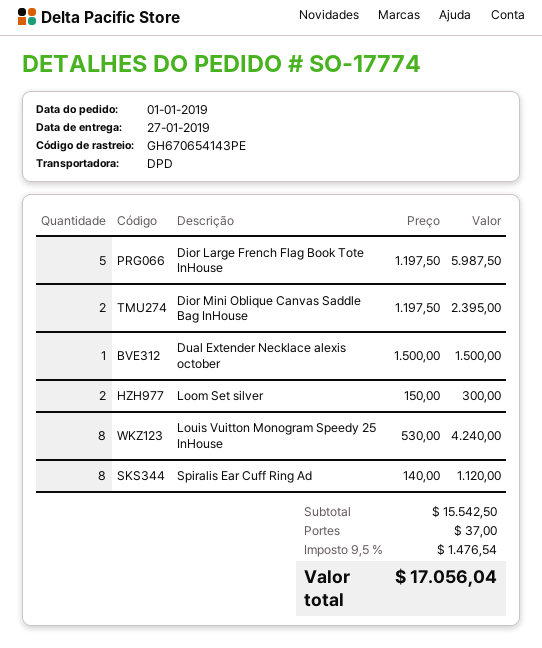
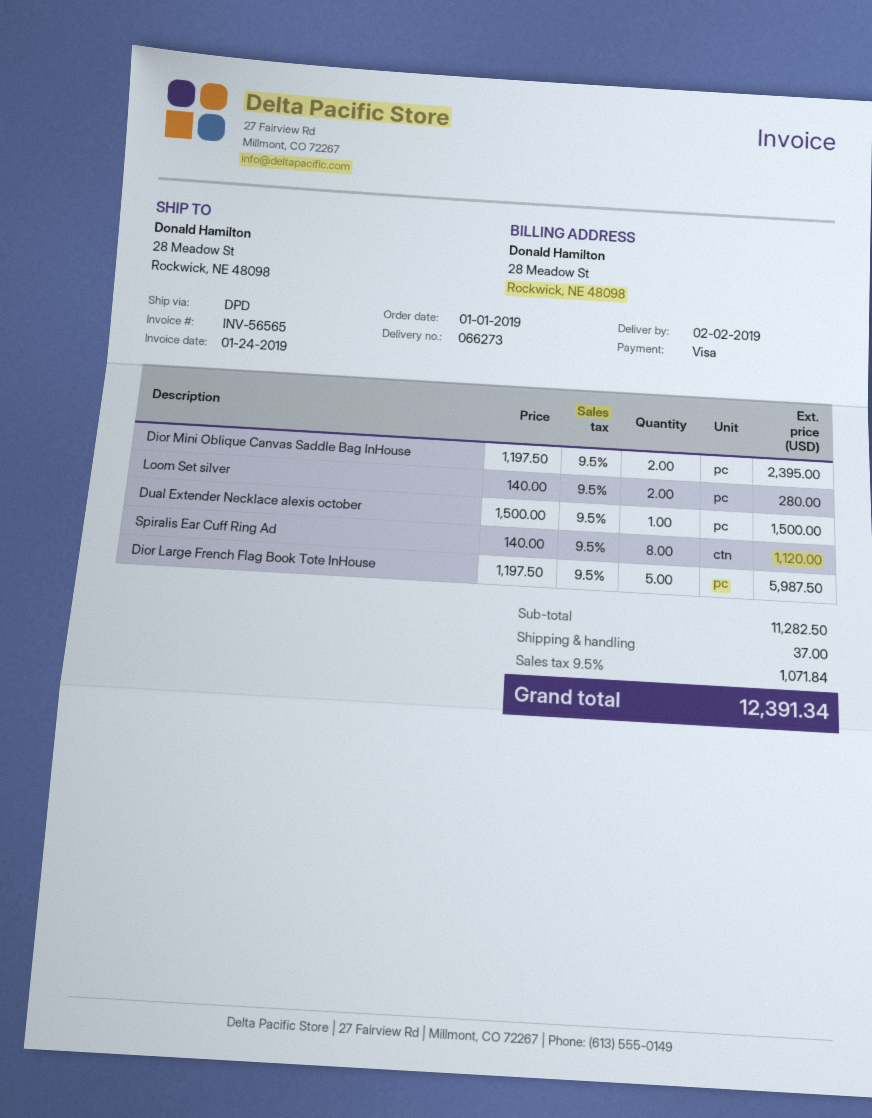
delivery date: 2019-01-27 -> 2019-02-02
Loom Set silver: 2 x 150.00 = 300.00 -> 2 x 140.00 = 280.00
Louis Vuitton Monogram Speedy 25 InHouse: 8 x 530.00 = 4240.00 -> none
subtotal: 15542.50 -> 11282.50
tax: 9.5% = 1476.54 -> 9.5% = 1071.84
total: 17056.04 -> 12391.34

